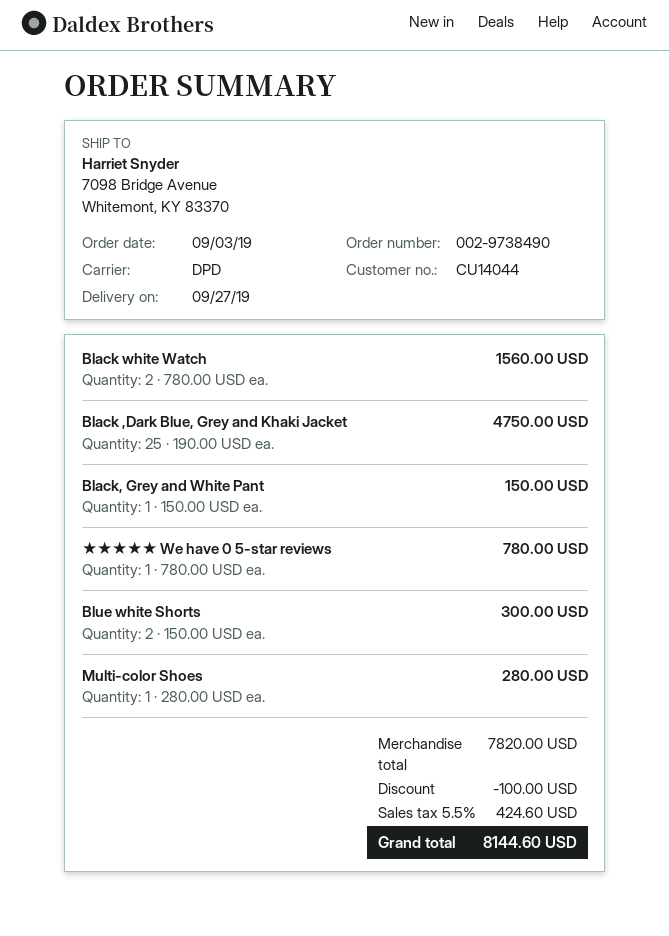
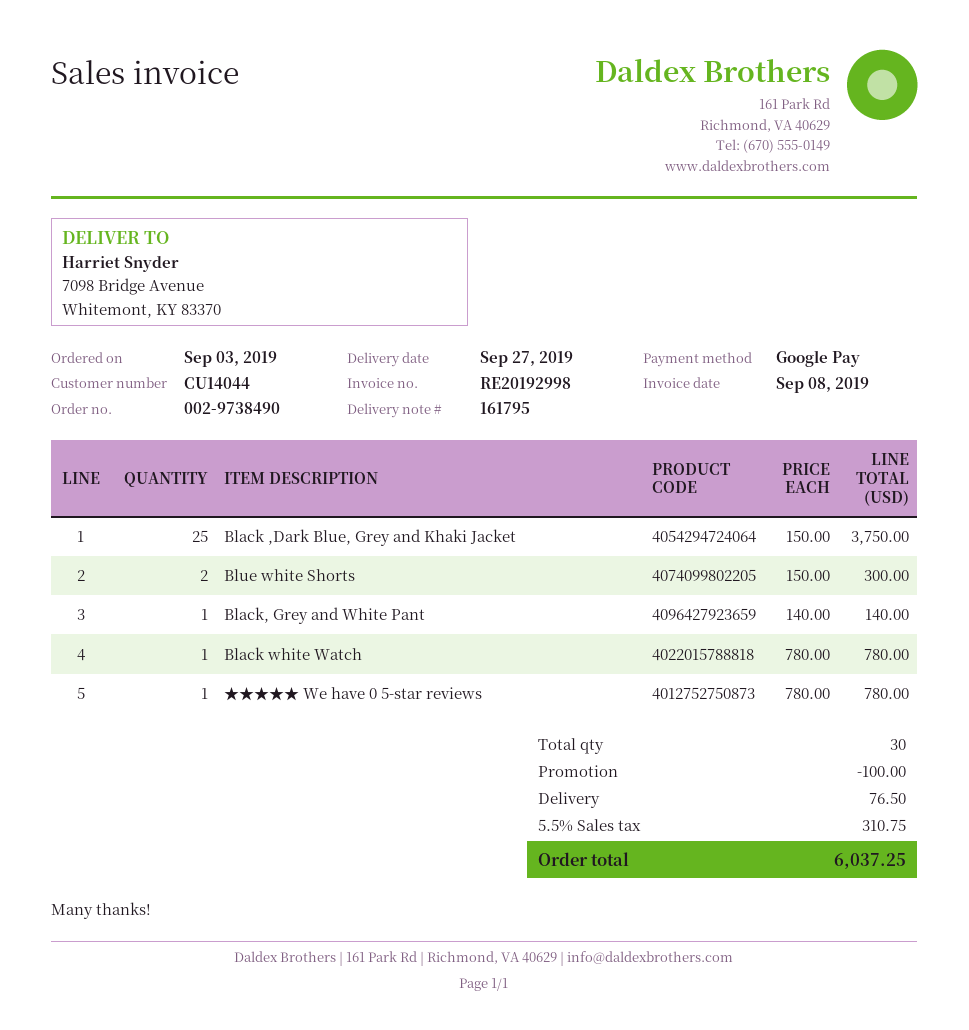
Black white Watch: 2 x 780.00 = 1560.00 -> 1 x 780.00 = 780.00
Black ,Dark Blue, Grey and Khaki Jacket: 25 x 190.00 = 4750.00 -> 25 x 150.00 = 3750.00
Black, Grey and White Pant: 1 x 150.00 = 150.00 -> 1 x 140.00 = 140.00
Multi-color Shoes: 1 x 280.00 = 280.00 -> none
shipping: none -> 76.50
tax: 5.5% = 424.60 -> 5.5% = 310.75
total: 8144.60 -> 6037.25

